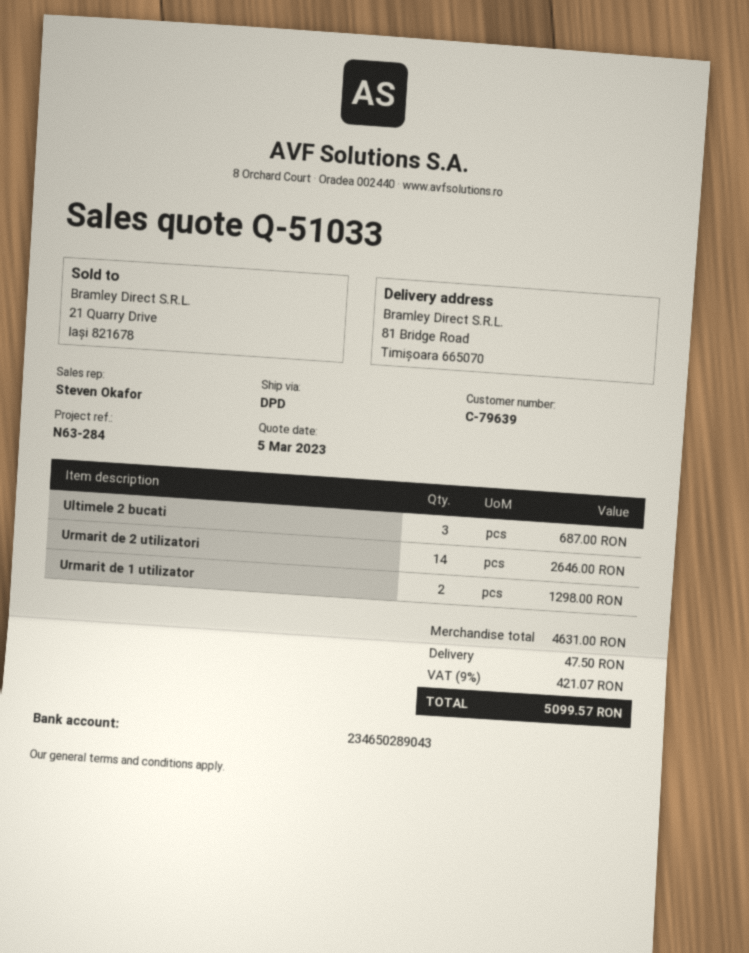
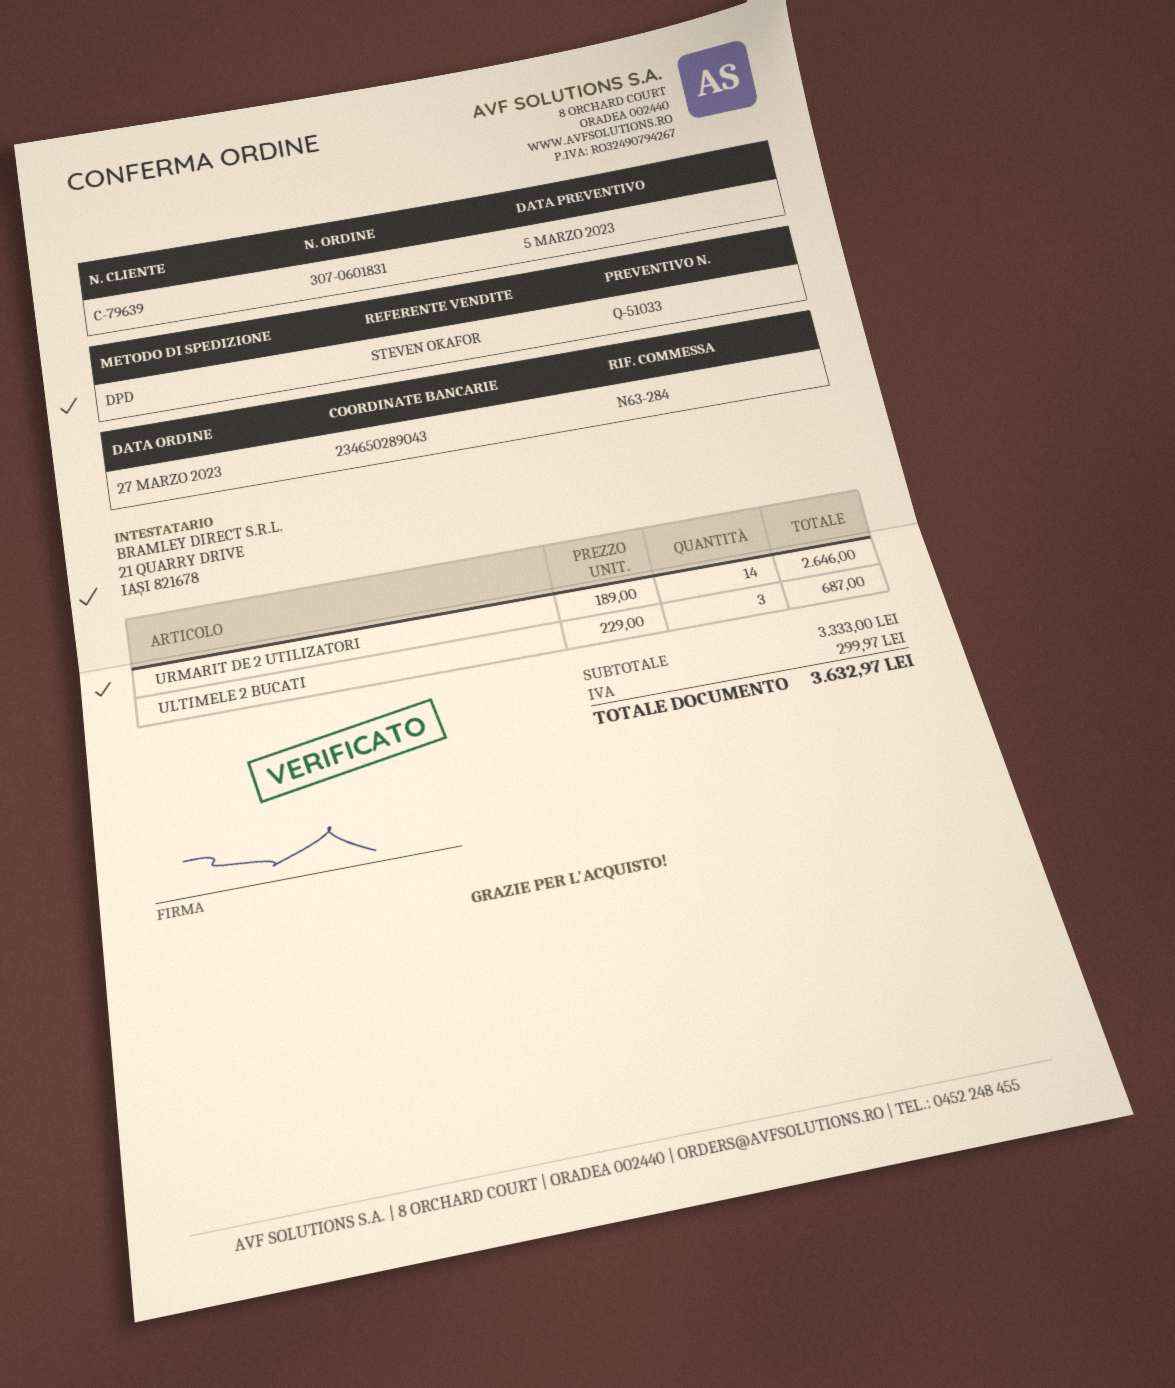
Urmarit de 1 utilizator: 2 for 1298.00 -> none
subtotal: 4631.00 -> 3333.00
shipping: 47.50 -> none
tax: 421.07 -> 299.97
total: 5099.57 -> 3632.97

